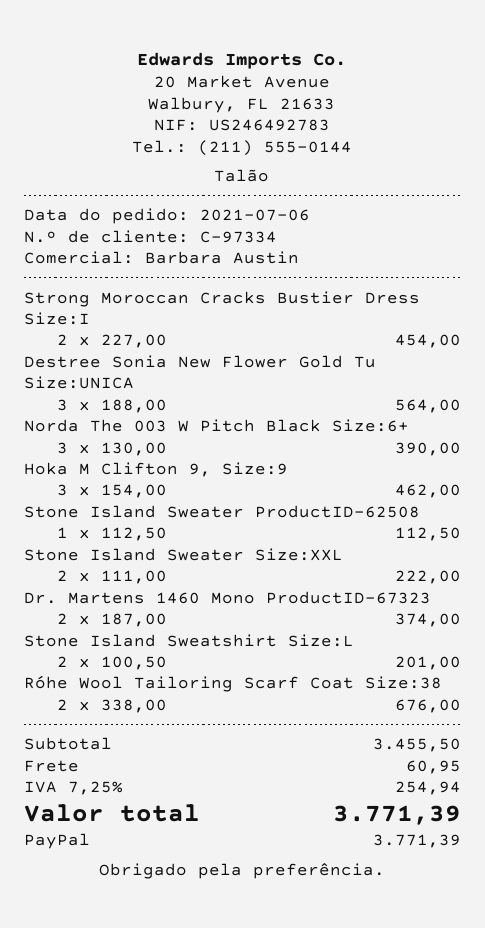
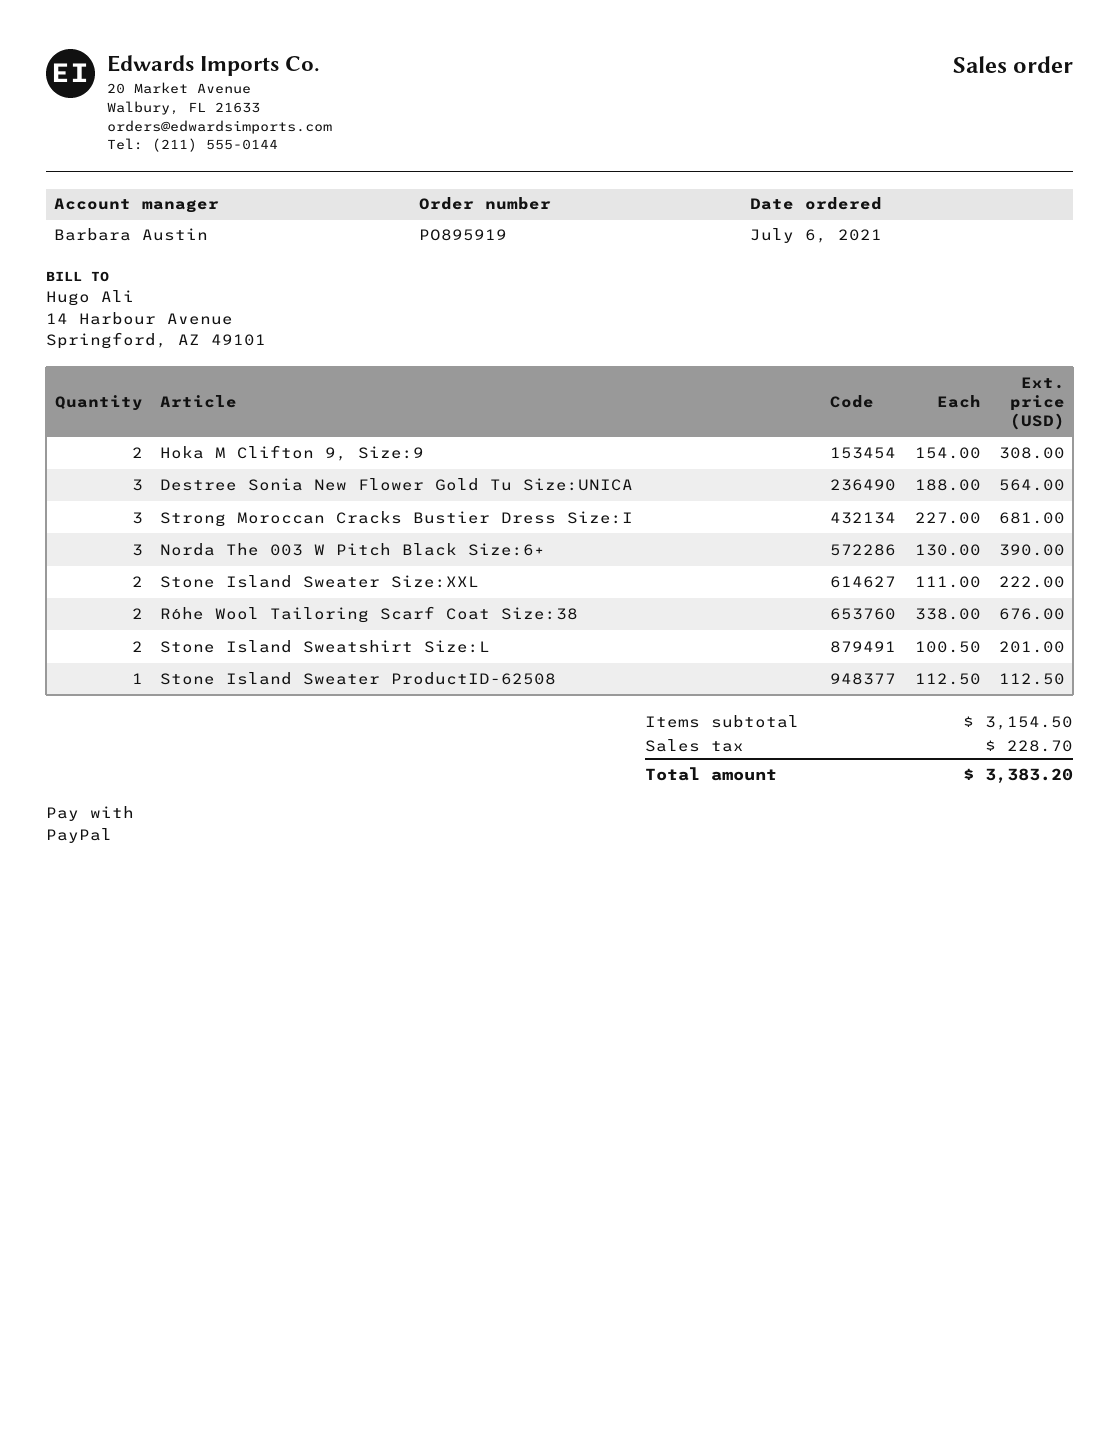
Strong Moroccan Cracks Bustier Dress Size:I: 2 x 227.00 = 454.00 -> 3 x 227.00 = 681.00
Hoka M Clifton 9, Size:9: 3 x 154.00 = 462.00 -> 2 x 154.00 = 308.00
Dr. Martens 1460 Mono ProductID-67323: 2 x 187.00 = 374.00 -> none
subtotal: 3455.50 -> 3154.50
shipping: 60.95 -> none
tax: 254.94 -> 228.70
total: 3771.39 -> 3383.20

